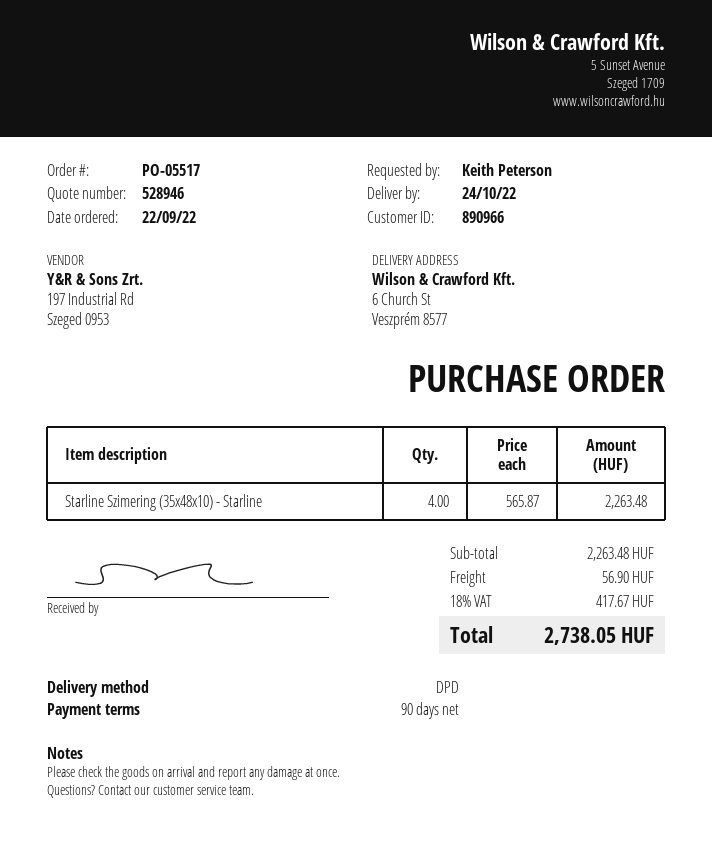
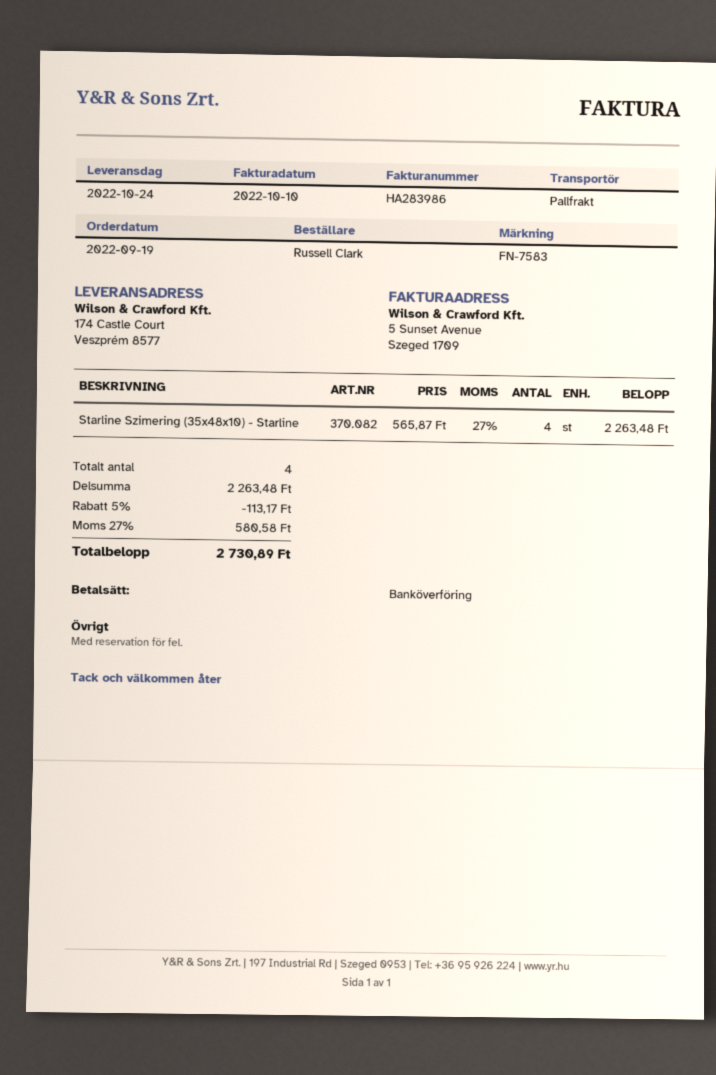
order date: 2022-09-22 -> 2022-09-19
ordered by: Keith Peterson -> Russell Clark
shipping method: DPD -> pallet freight
ship to: 6 Church St, Veszprém 8577 -> 174 Castle Court, Veszprém 8577
discount: none -> 5% = 113.17
shipping: 56.90 -> none
tax: 18% = 417.67 -> 27% = 580.58
total: 2738.05 -> 2730.89

